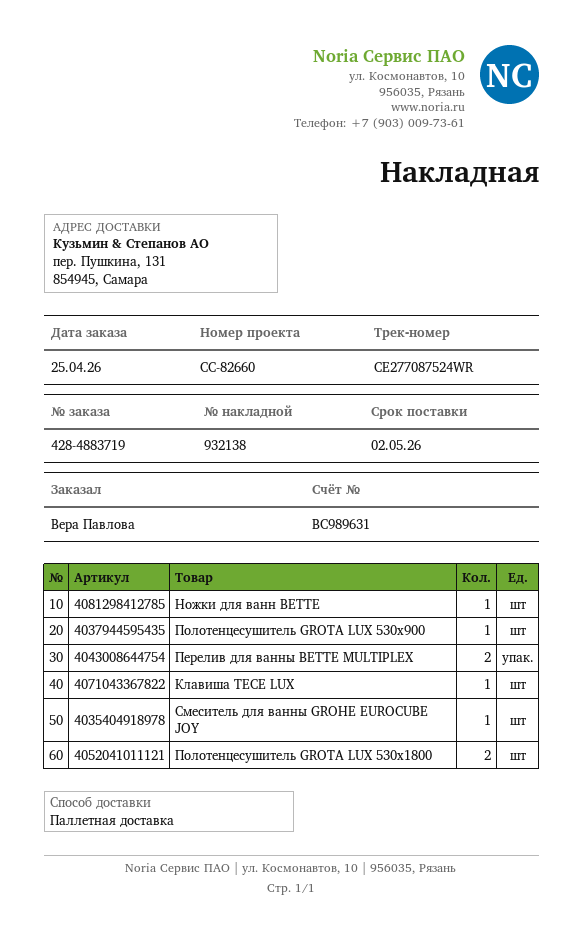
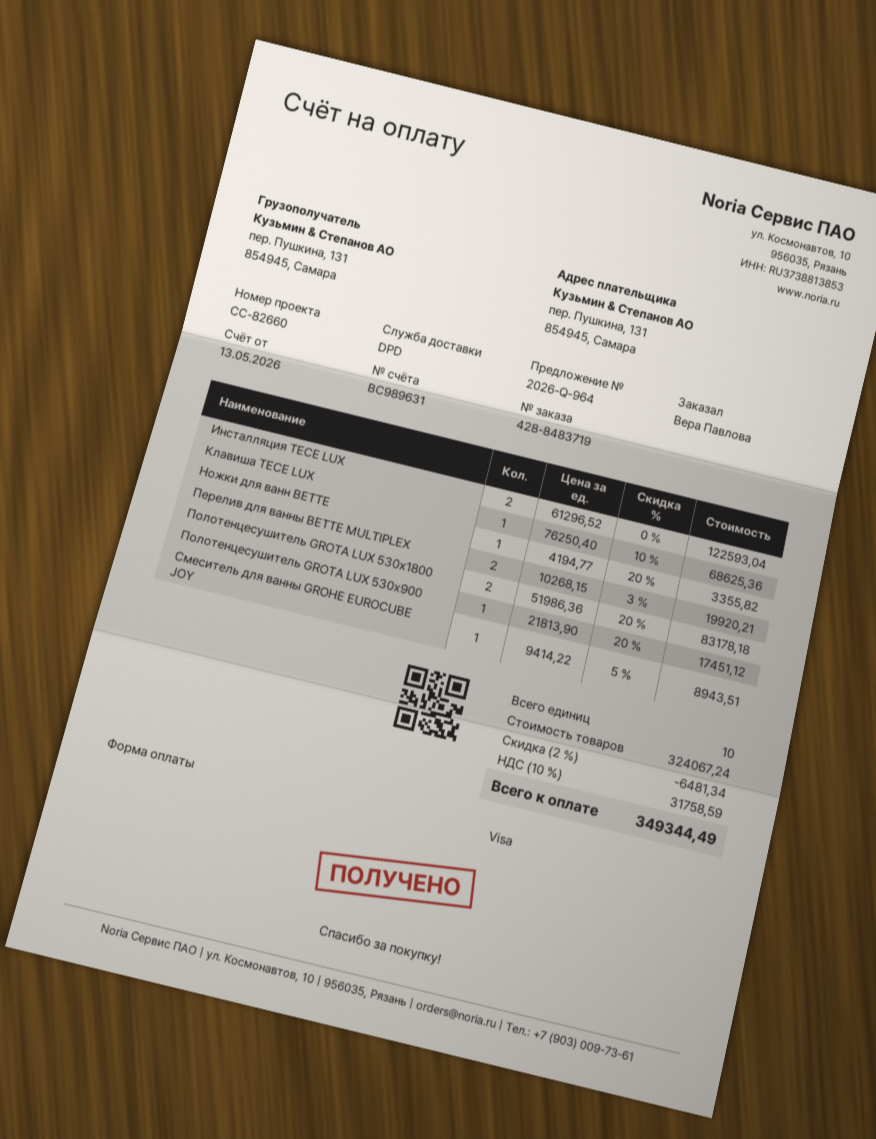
order number: 428-4883719 -> 428-8483719
shipping method: pallet freight -> DPD
Инсталляция TECE LUX: none -> 2

